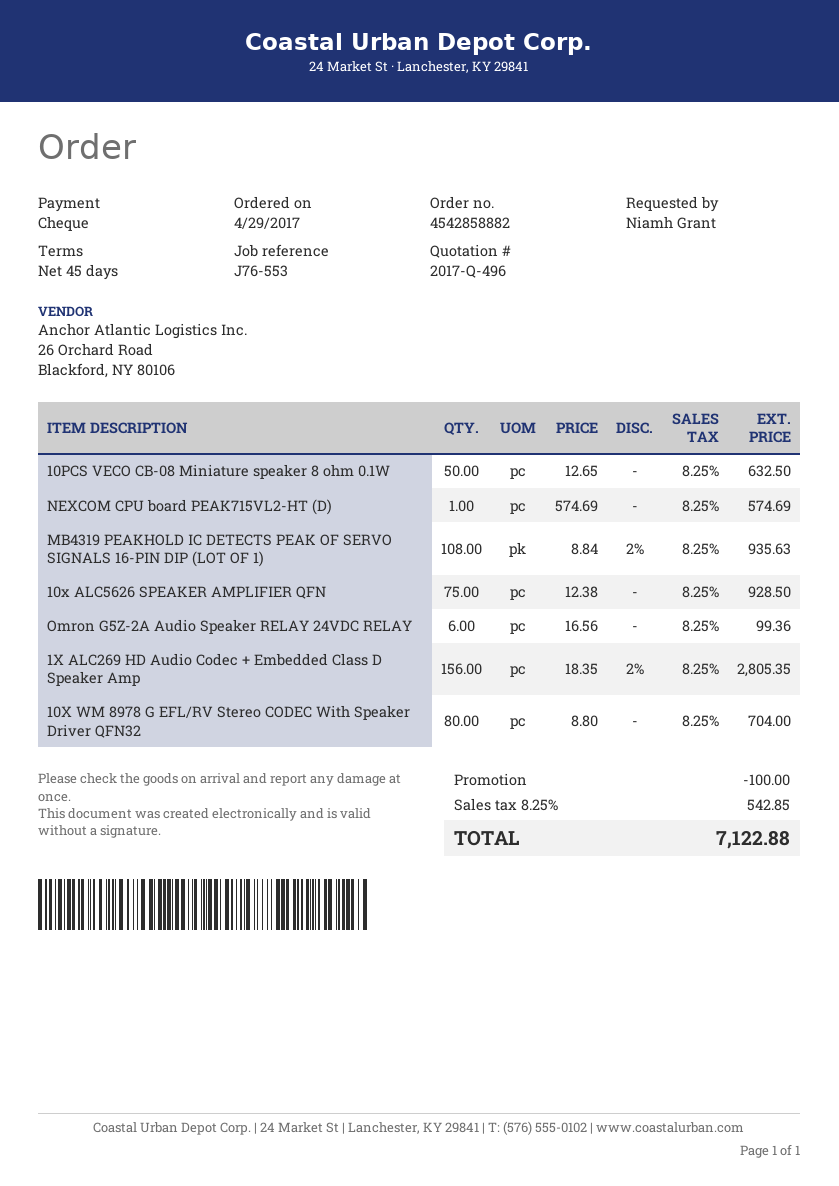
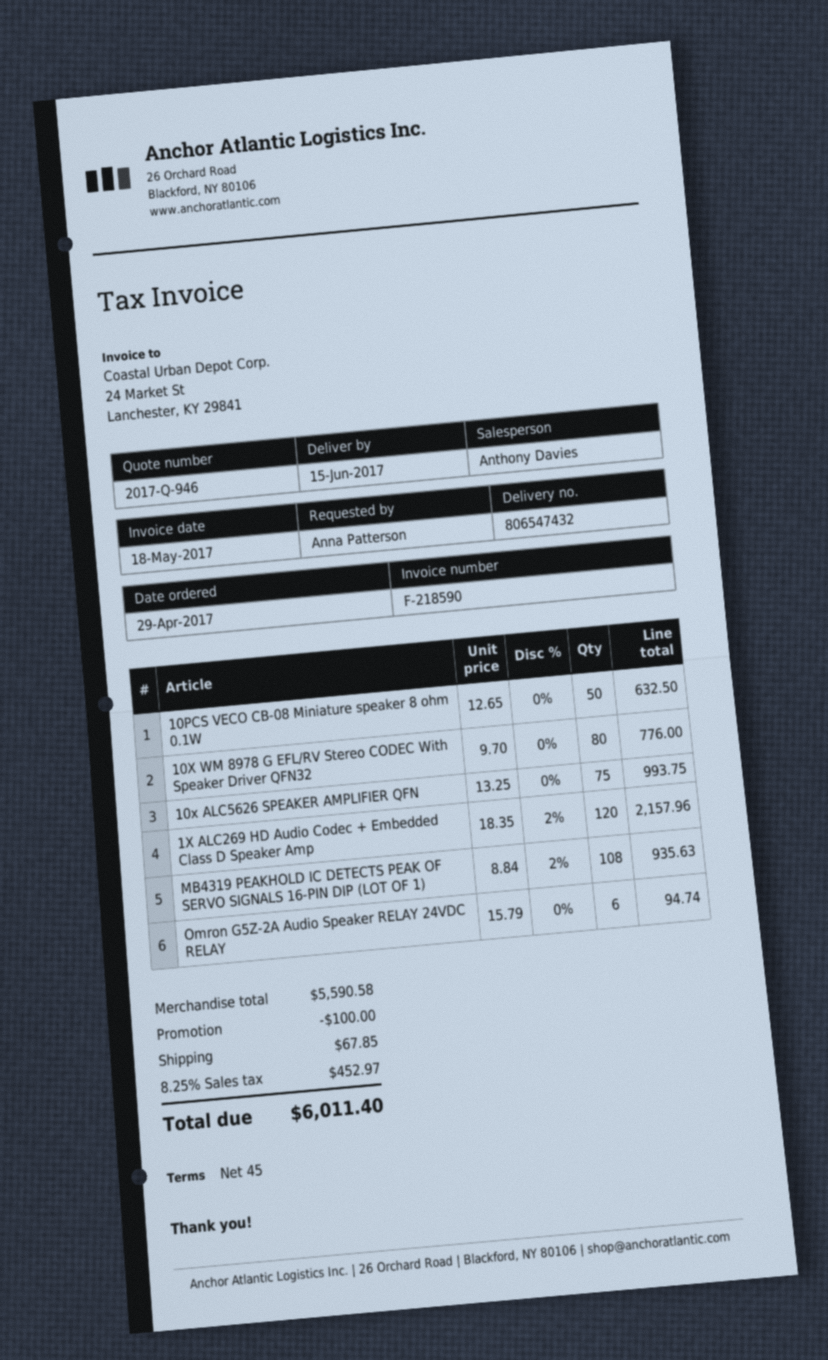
quote number: 2017-Q-496 -> 2017-Q-946
ordered by: Niamh Grant -> Anna Patterson
NEXCOM CPU board PEAK715VL2-HT (D): 1 x 574.69 = 574.69 -> none
10x ALC5626 SPEAKER AMPLIFIER QFN: 75 x 12.38 = 928.50 -> 75 x 13.25 = 993.75
Omron G5Z-2A Audio Speaker RELAY 24VDC RELAY: 6 x 16.56 = 99.36 -> 6 x 15.79 = 94.74
1X ALC269 HD Audio Codec + Embedded Class D Speaker Amp: 156 x 18.35 - 2% = 2805.35 -> 120 x 18.35 - 2% = 2157.96
10X WM 8978 G EFL/RV Stereo CODEC With Speaker Driver QFN32: 80 x 8.80 = 704.00 -> 80 x 9.70 = 776.00
shipping: none -> 67.85
tax: 8.25% = 542.85 -> 8.25% = 452.97
total: 7122.88 -> 6011.40

